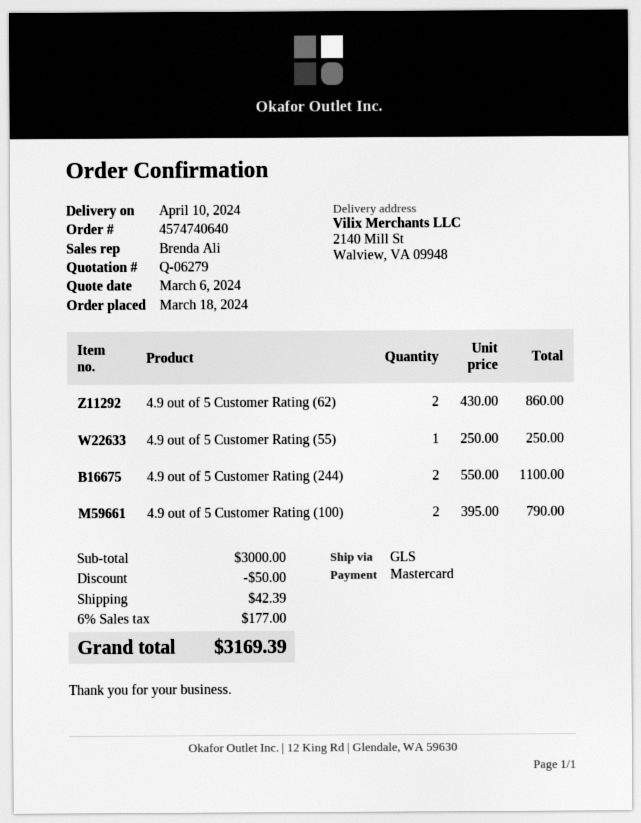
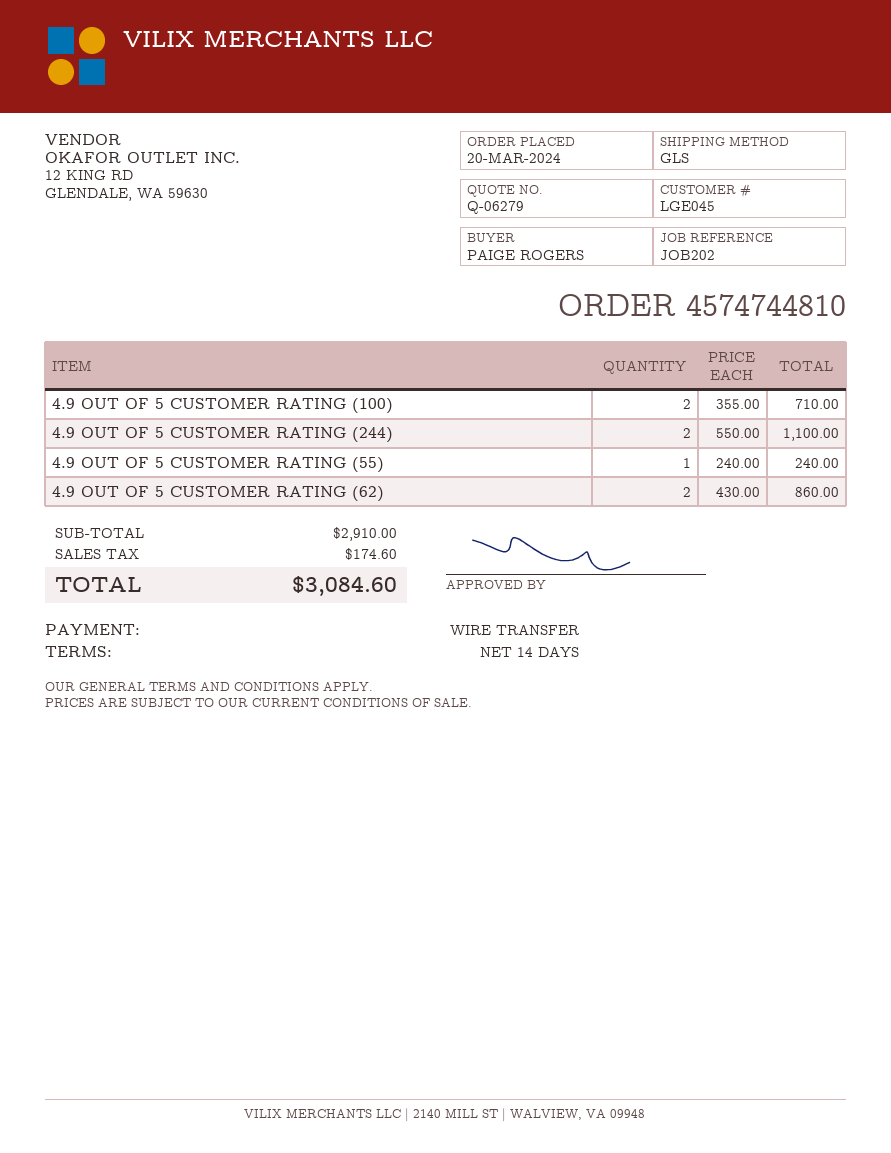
order number: 4574740640 -> 4574744810
order date: 2024-03-18 -> 2024-03-20
payment method: Mastercard -> bank transfer
4.9 out of 5 Customer Rating (55): 1 x 250.00 = 250.00 -> 1 x 240.00 = 240.00
4.9 out of 5 Customer Rating (100): 2 x 395.00 = 790.00 -> 2 x 355.00 = 710.00
subtotal: 3000.00 -> 2910.00
discount: 50.00 -> none
shipping: 42.39 -> none
tax: 177.00 -> 174.60
total: 3169.39 -> 3084.60

